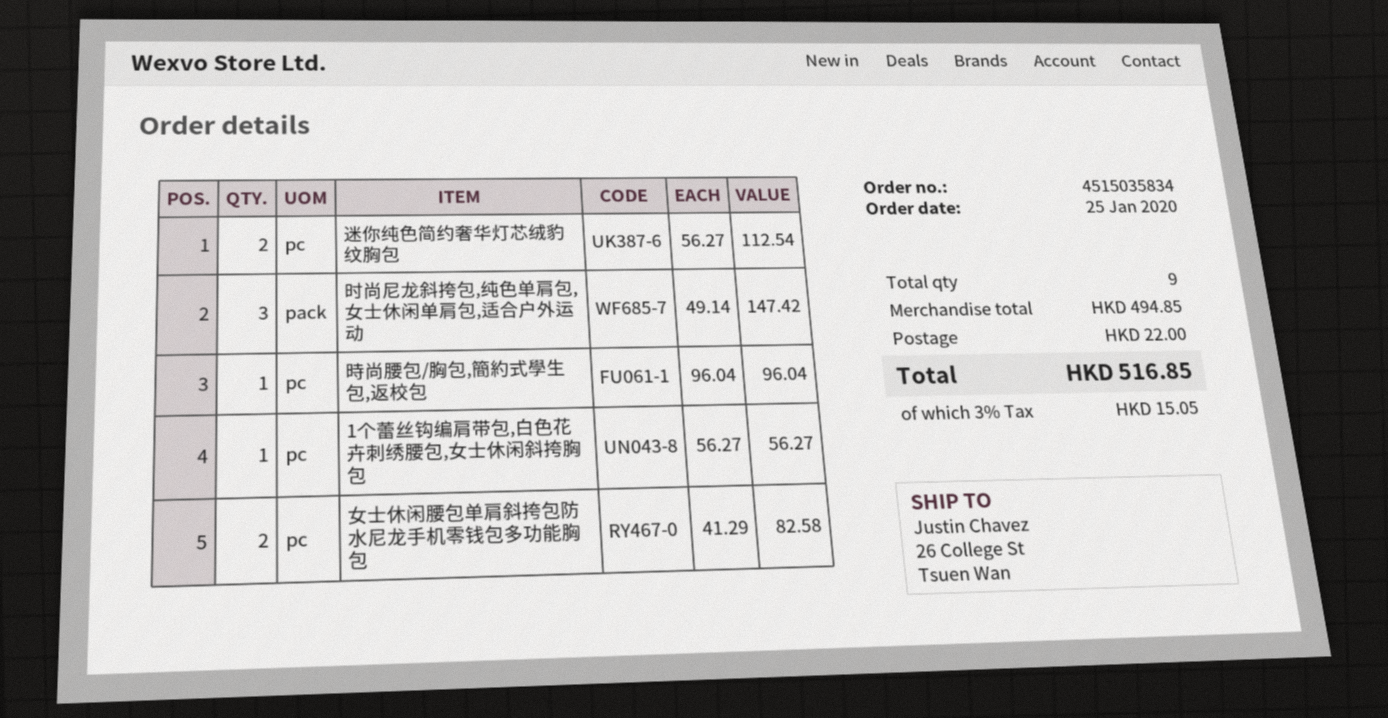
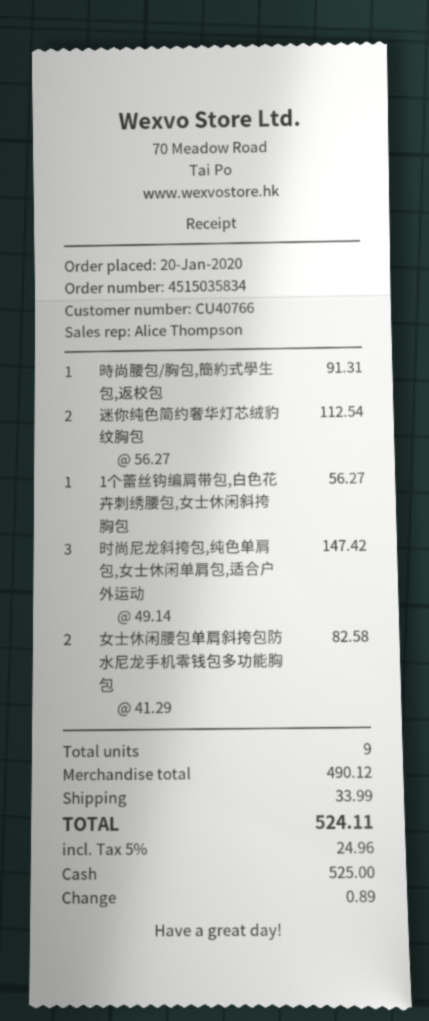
order date: 2020-01-25 -> 2020-01-20
時尚腰包/胸包,簡約式學生包,返校包: 1 x 96.04 = 96.04 -> 1 x 91.31 = 91.31
subtotal: 494.85 -> 490.12
shipping: 22.00 -> 33.99
tax: 3% = 15.05 -> 5% = 24.96
total: 516.85 -> 524.11

